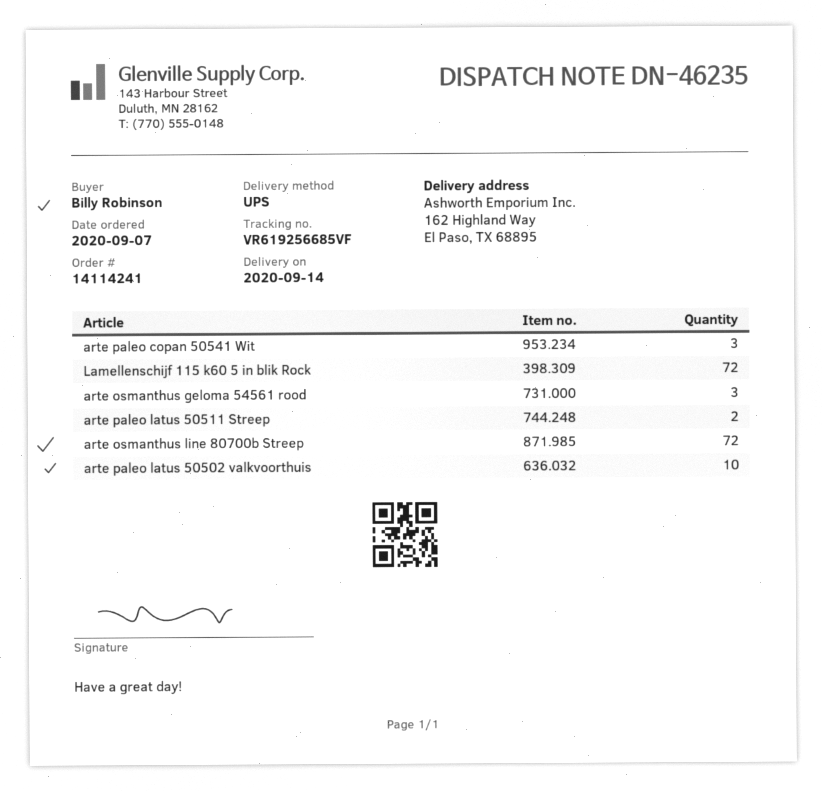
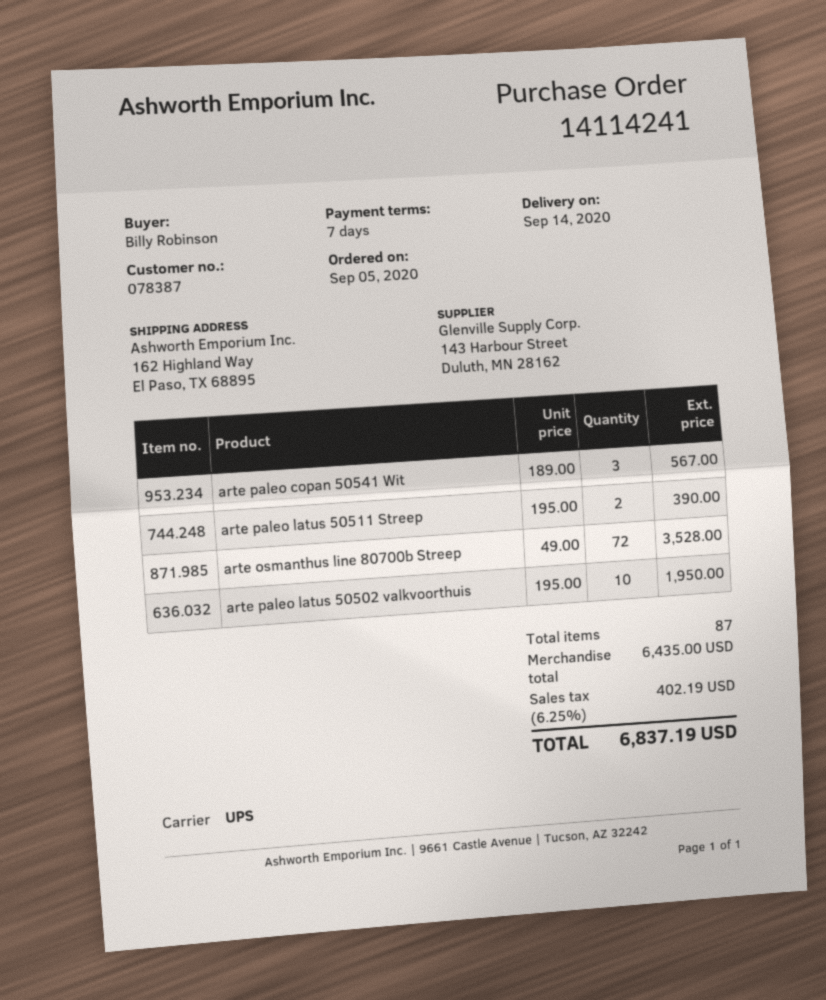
order date: 2020-09-07 -> 2020-09-05
Lamellenschijf 115 k60 5 in blik Rock: 72 -> none
arte osmanthus geloma 54561 rood: 3 -> none

